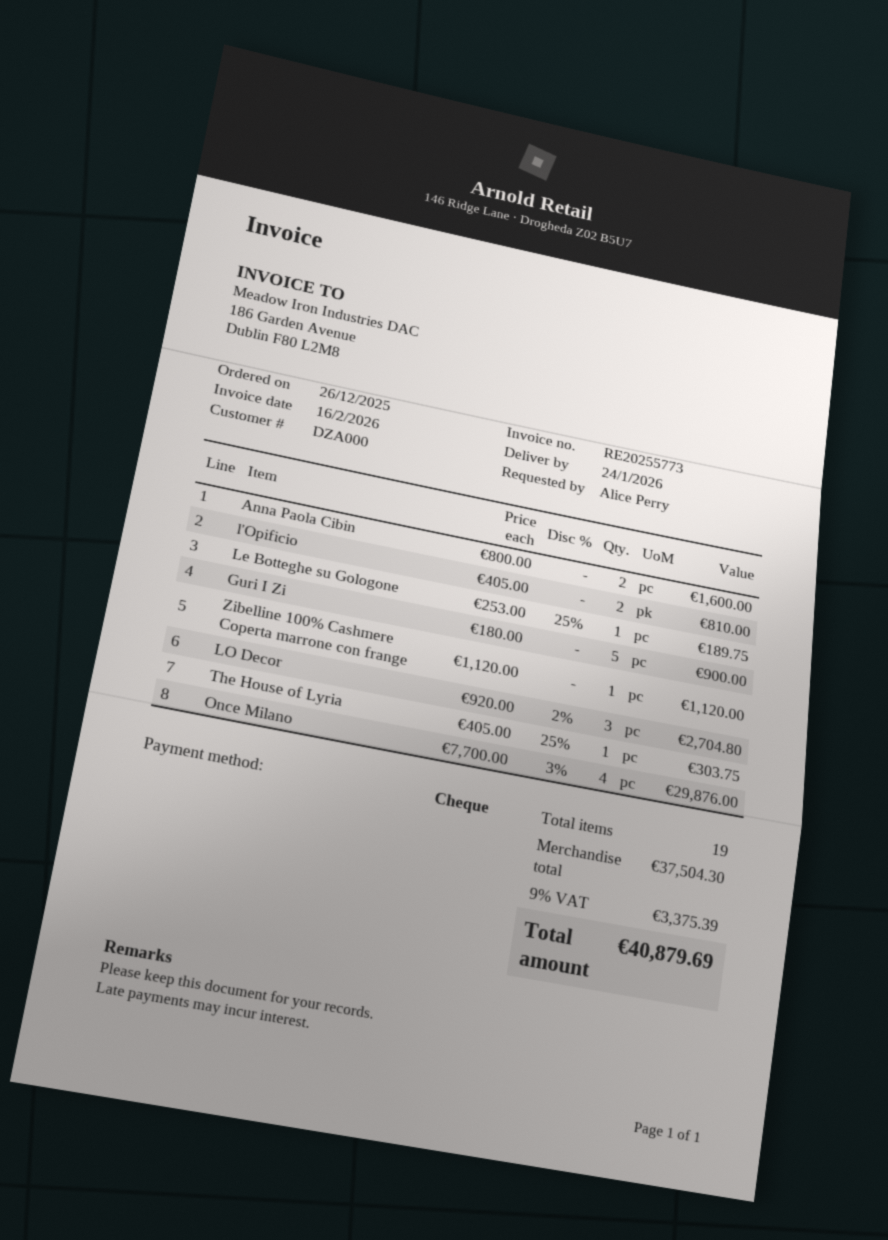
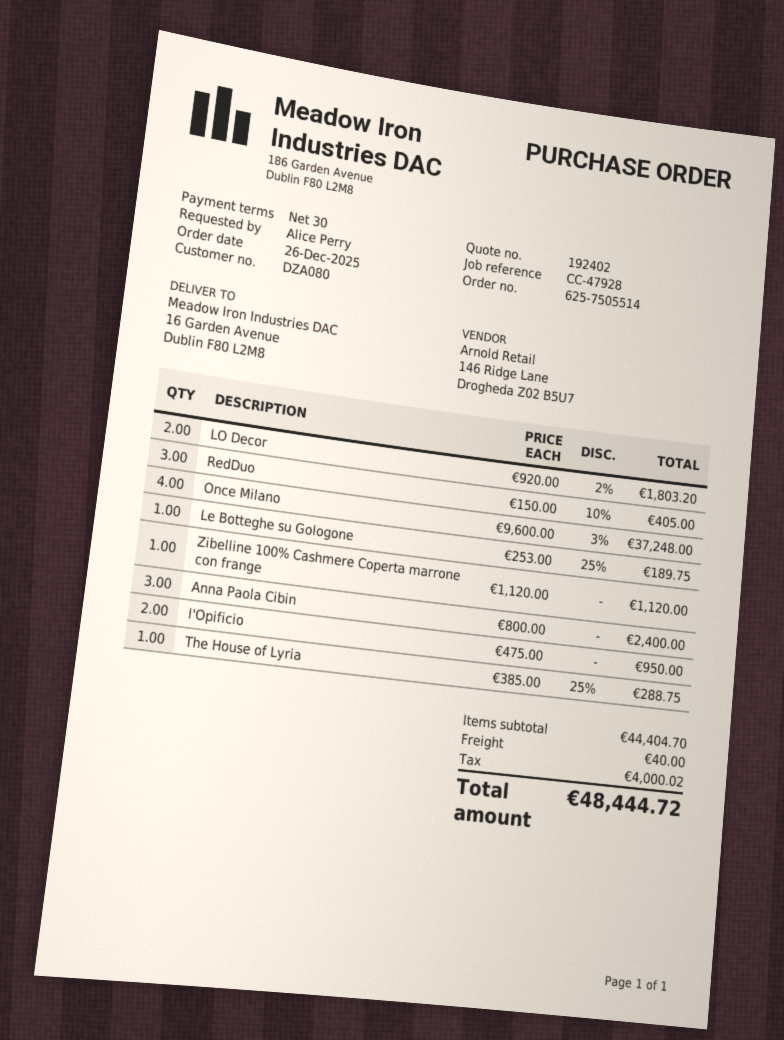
customer number: DZA000 -> DZA080
Anna Paola Cibin: 2 x 800.00 = 1600.00 -> 3 x 800.00 = 2400.00
l'Opificio: 2 x 405.00 = 810.00 -> 2 x 475.00 = 950.00
Guri I Zi: 5 x 180.00 = 900.00 -> none
LO Decor: 3 x 920.00 - 2% = 2704.80 -> 2 x 920.00 - 2% = 1803.20
The House of Lyria: 1 x 405.00 - 25% = 303.75 -> 1 x 385.00 - 25% = 288.75
Once Milano: 4 x 7700.00 - 3% = 29876.00 -> 4 x 9600.00 - 3% = 37248.00
RedDuo: none -> 3 x 150.00 - 10% = 405.00
subtotal: 37504.30 -> 44404.70
shipping: none -> 40.00
tax: 3375.39 -> 4000.02
total: 40879.69 -> 48444.72

